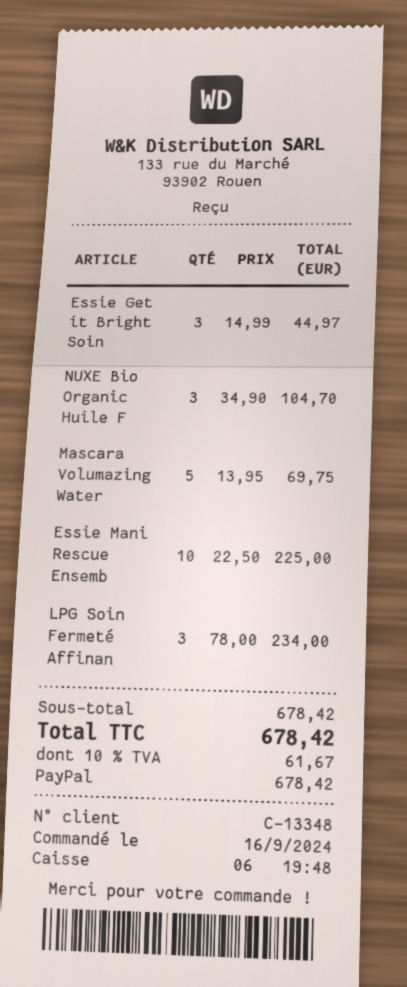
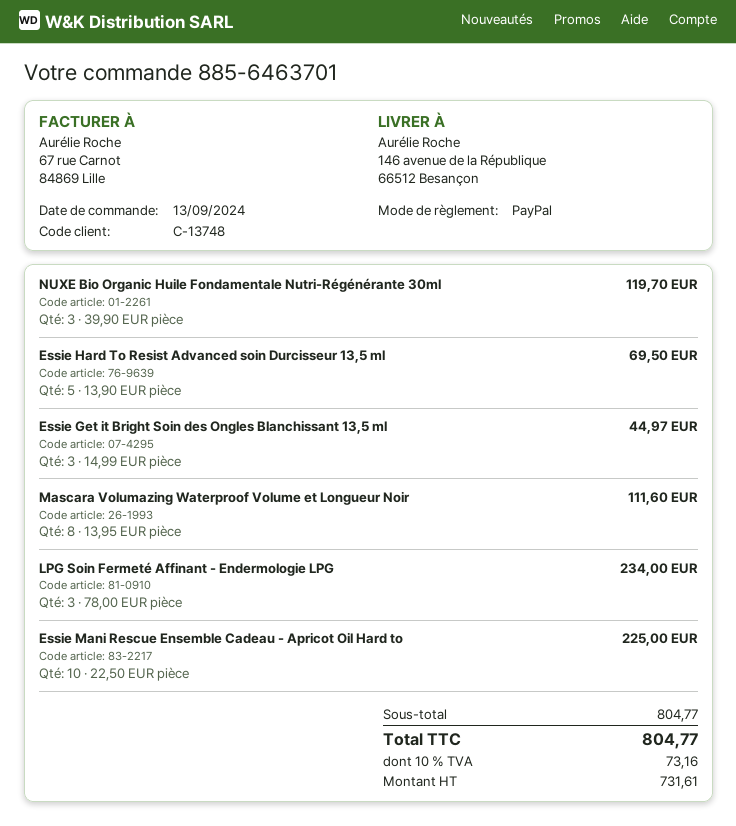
order date: 2024-09-16 -> 2024-09-13
customer number: C-13348 -> C-13748
NUXE Bio Organic Huile F: 3 x 34.90 = 104.70 -> 3 x 39.90 = 119.70
Mascara Volumazing Water: 5 x 13.95 = 69.75 -> 8 x 13.95 = 111.60
Essie Hard To Resist Advanced soin Durcisseur 13,5 ml: none -> 5 x 13.90 = 69.50
subtotal: 678.42 -> 804.77
tax: 10% = 61.67 -> 10% = 73.16
total: 678.42 -> 804.77

